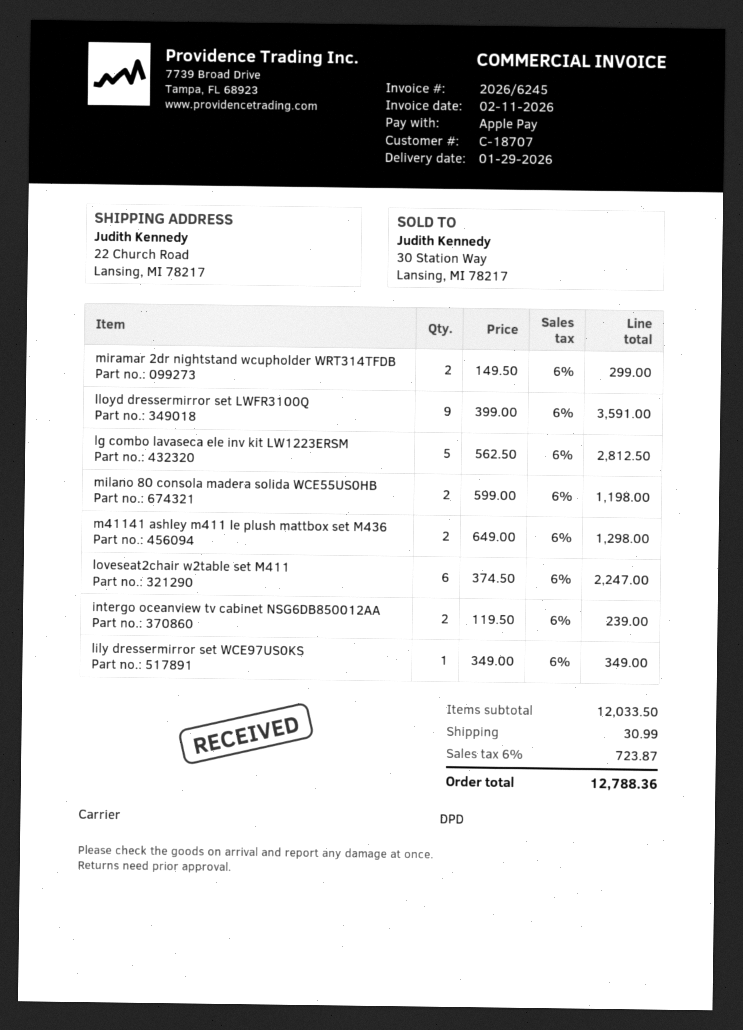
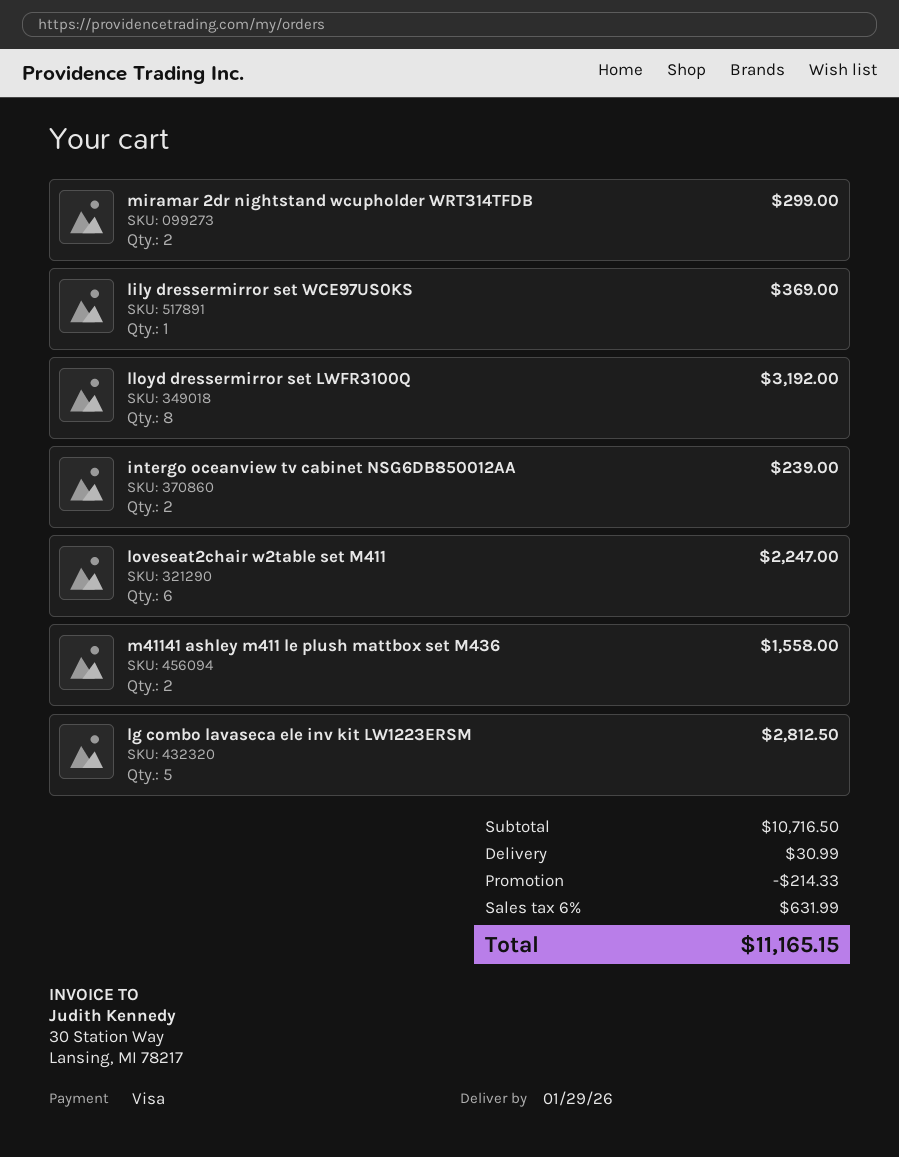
payment method: Apple Pay -> Visa
lloyd dressermirror set LWFR3100Q: 9 for 3591.00 -> 8 for 3192.00
milano 80 consola madera solida WCE55US0HB: 2 for 1198.00 -> none
m41141 ashley m411 le plush mattbox set M436: 2 for 1298.00 -> 2 for 1558.00
lily dressermirror set WCE97US0KS: 1 for 349.00 -> 1 for 369.00
subtotal: 12033.50 -> 10716.50
discount: none -> 214.33
tax: 6% = 723.87 -> 6% = 631.99
total: 12788.36 -> 11165.15

